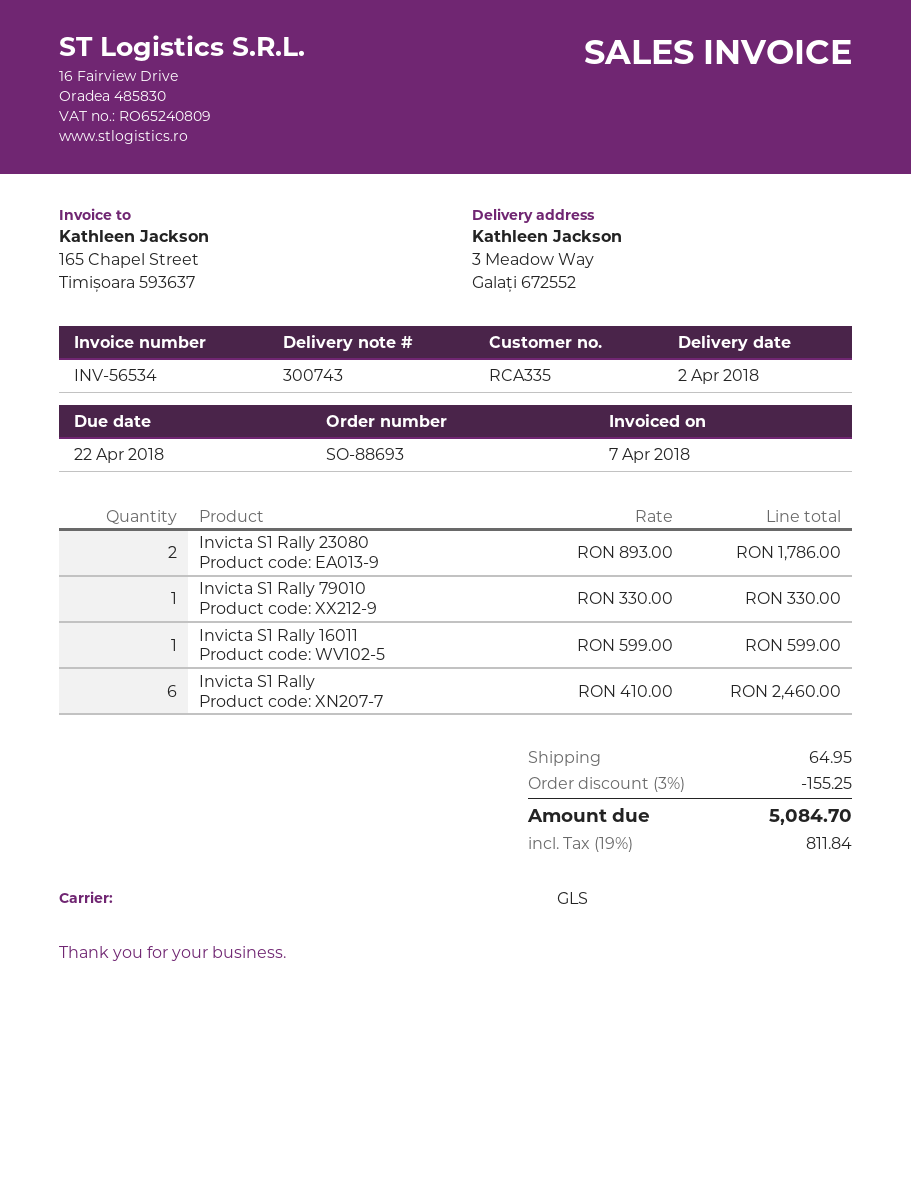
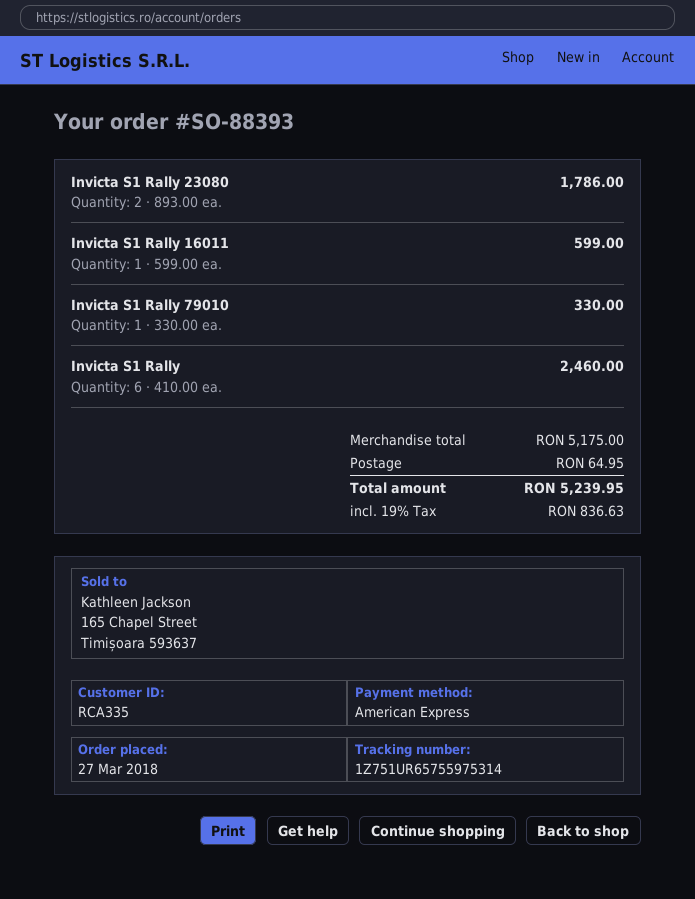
order number: SO-88693 -> SO-88393
discount: 3% = 155.25 -> none
tax: 19% = 811.84 -> 19% = 836.63
total: 5084.70 -> 5239.95

